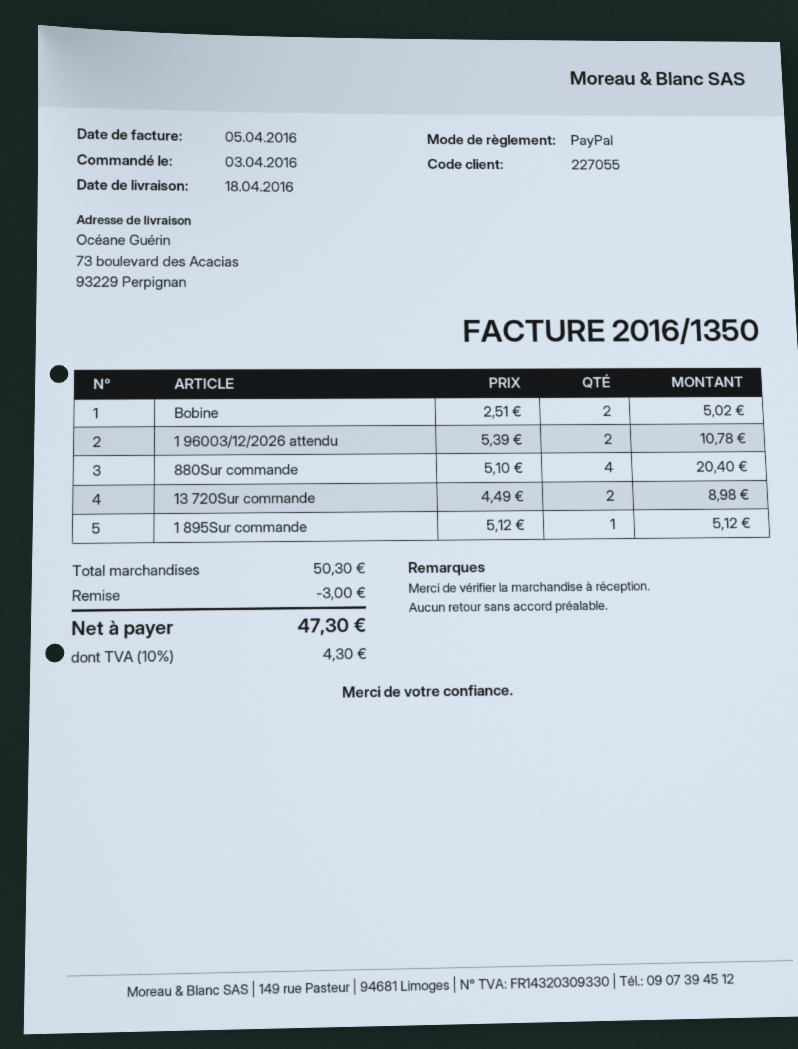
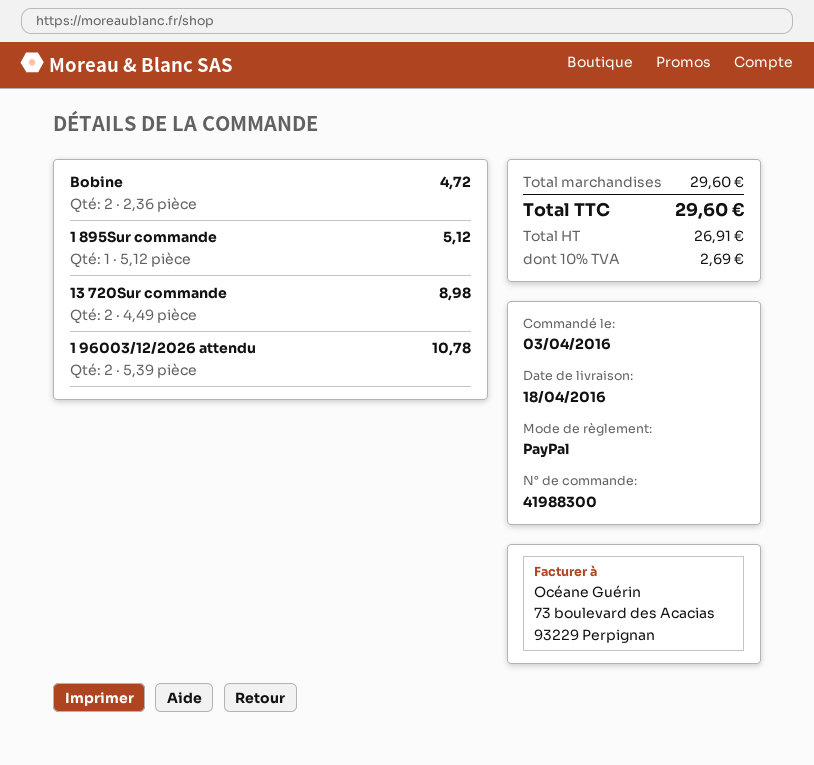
Bobine: 2 x 2.51 = 5.02 -> 2 x 2.36 = 4.72
880Sur commande: 4 x 5.10 = 20.40 -> none
subtotal: 50.30 -> 29.60
discount: 3.00 -> none
tax: 10% = 4.30 -> 10% = 2.69
total: 47.30 -> 29.60

